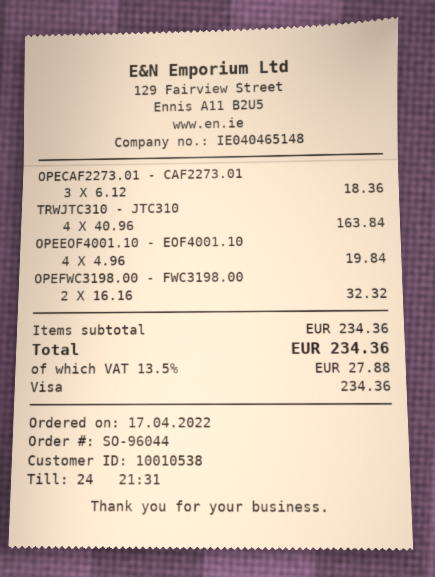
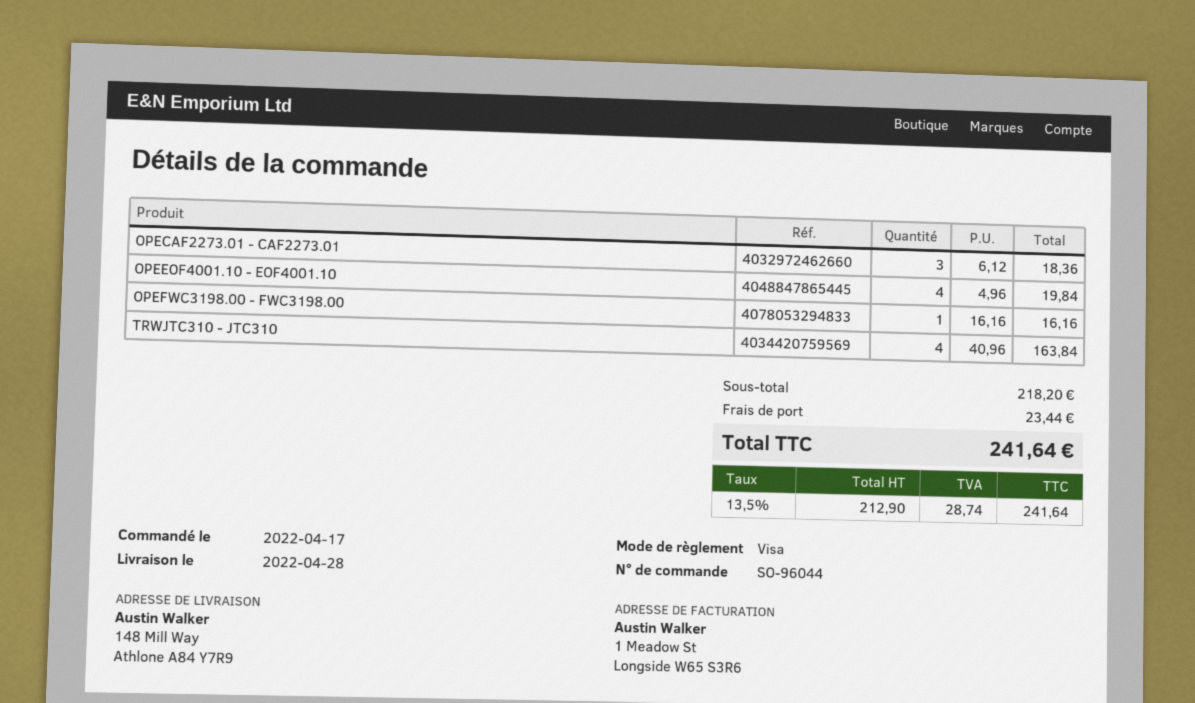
OPEFWC3198.00 - FWC3198.00: 2 x 16.16 = 32.32 -> 1 x 16.16 = 16.16
subtotal: 234.36 -> 218.20
shipping: none -> 23.44
tax: 13.5% = 27.88 -> 13.5% = 28.74
total: 234.36 -> 241.64

